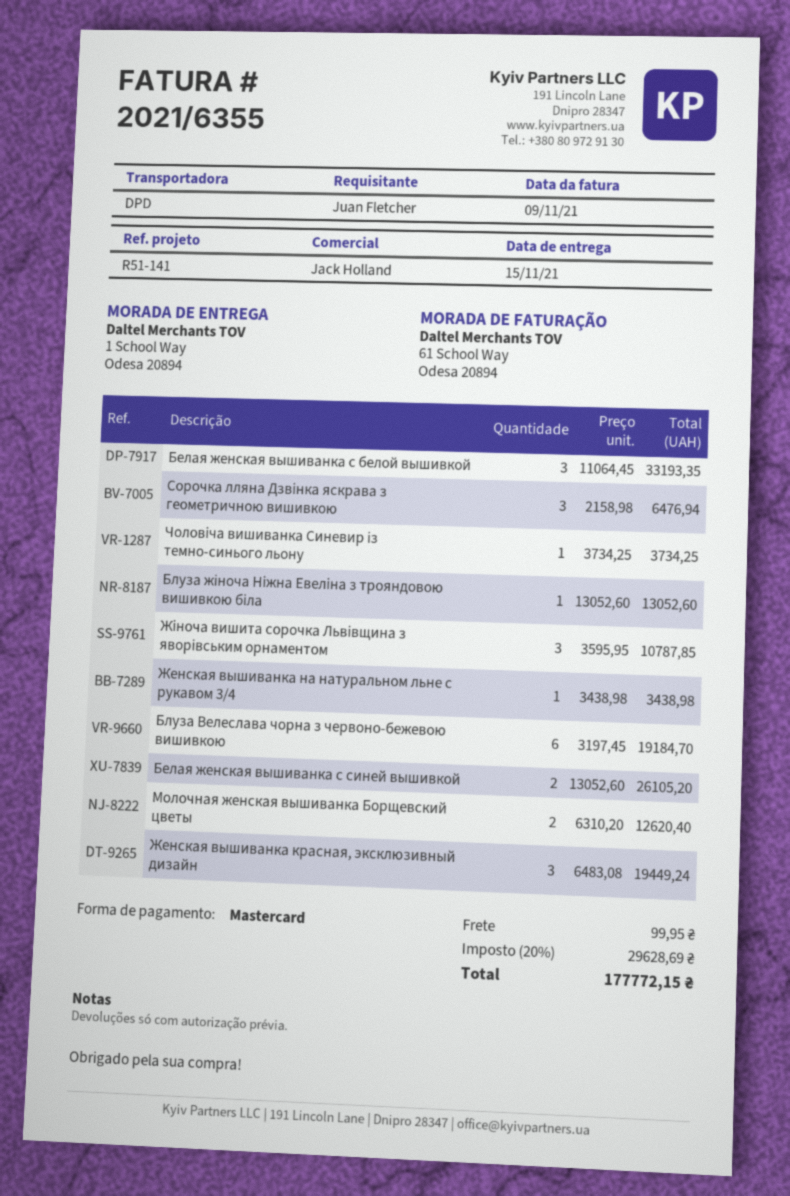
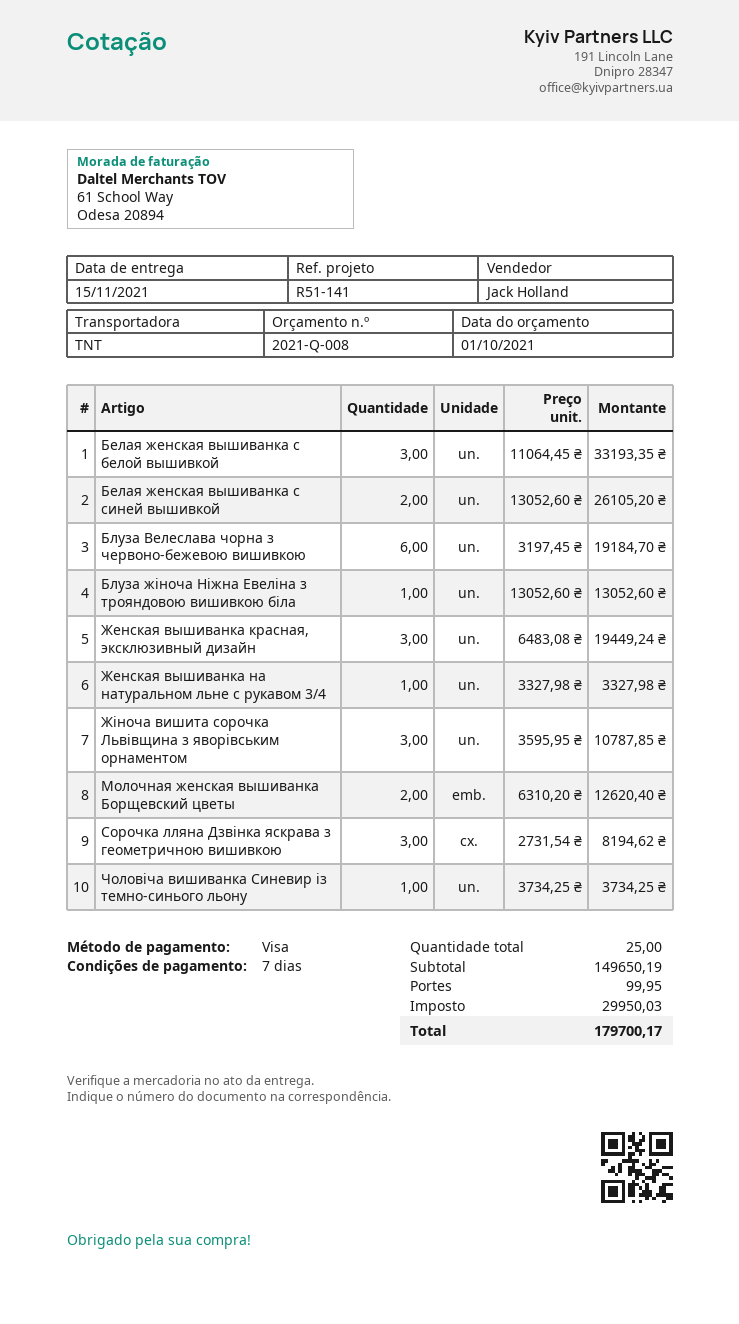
payment method: Mastercard -> Visa
shipping method: DPD -> TNT
Сорочка лляна Дзвінка яскрава з геометричною вишивкою: 3 x 2158.98 = 6476.94 -> 3 x 2731.54 = 8194.62
Женская вышиванка на натуральном льне с рукавом 3/4: 1 x 3438.98 = 3438.98 -> 1 x 3327.98 = 3327.98
tax: 29628.69 -> 29950.03
total: 177772.15 -> 179700.17

